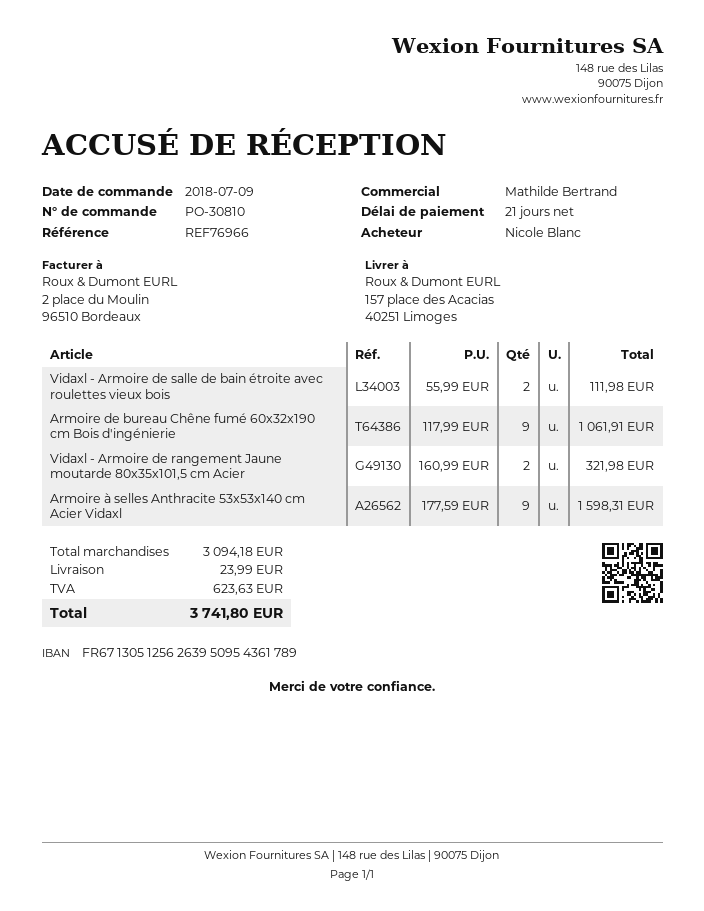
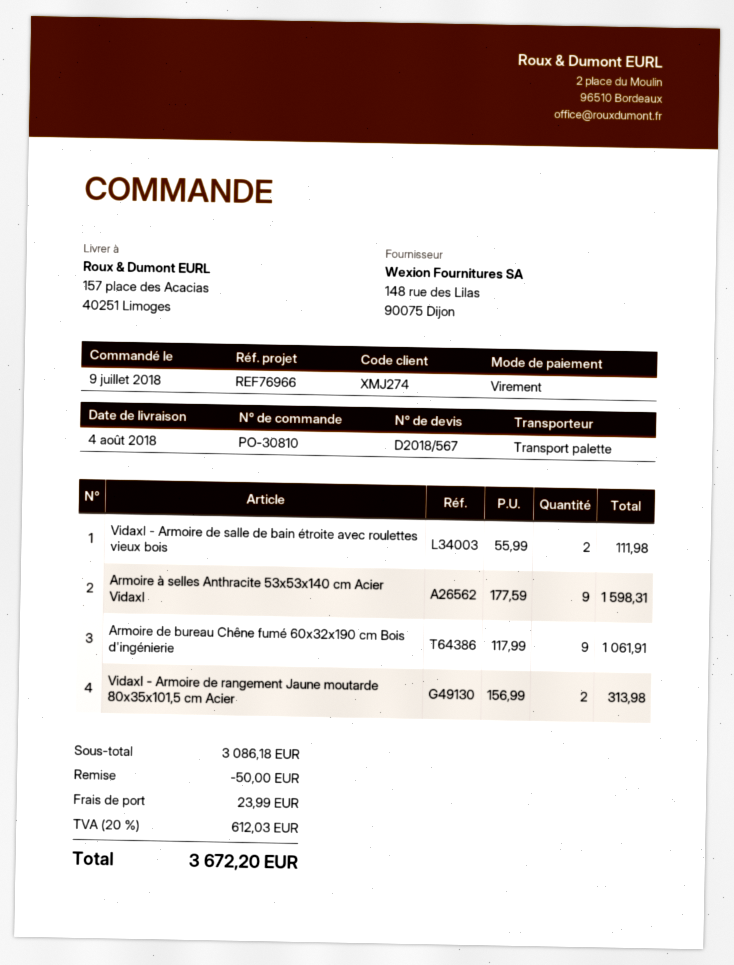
Vidaxl - Armoire de rangement Jaune moutarde 80x35x101,5 cm Acier: 2 x 160.99 = 321.98 -> 2 x 156.99 = 313.98
subtotal: 3094.18 -> 3086.18
discount: none -> 50.00
tax: 623.63 -> 612.03
total: 3741.80 -> 3672.20

